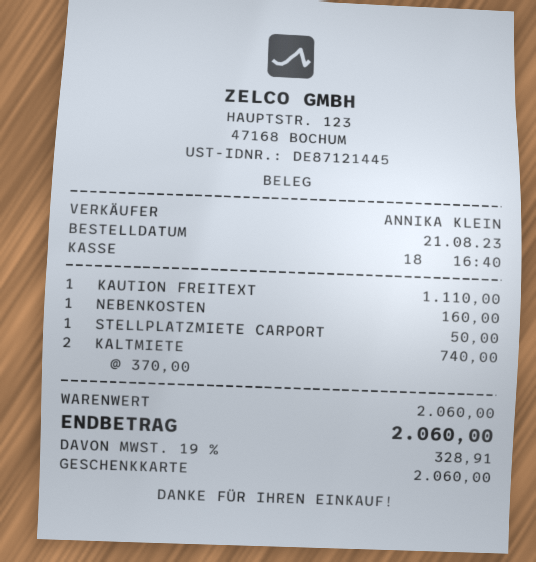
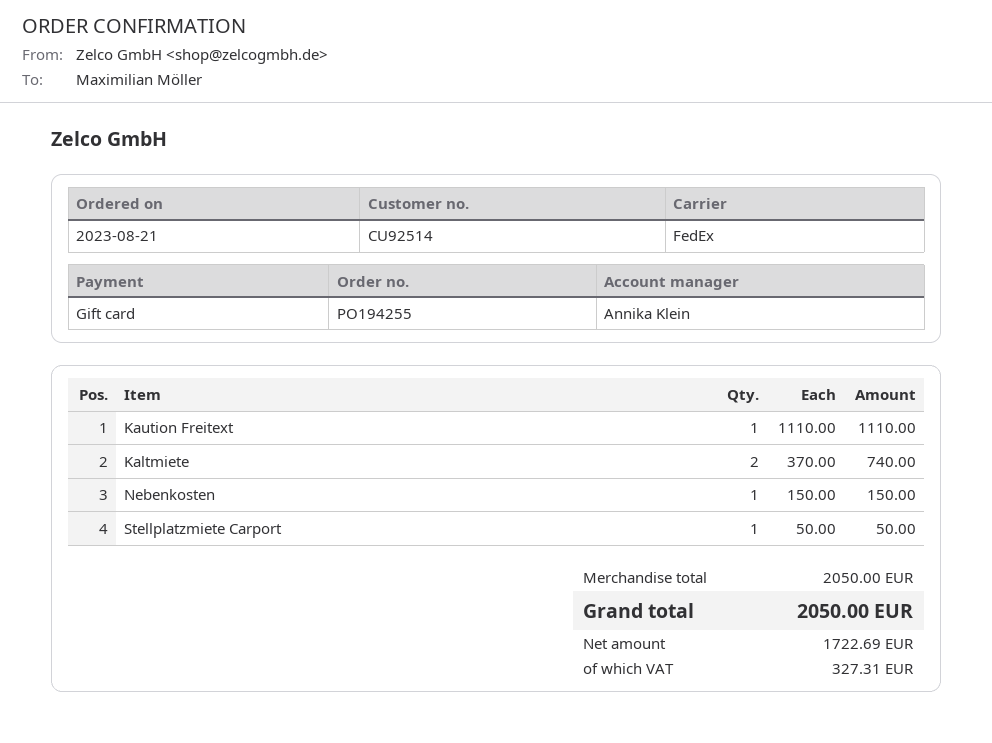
NEBENKOSTEN: 1 x 160.00 = 160.00 -> 1 x 150.00 = 150.00
subtotal: 2060.00 -> 2050.00
tax: 328.91 -> 327.31
total: 2060.00 -> 2050.00

